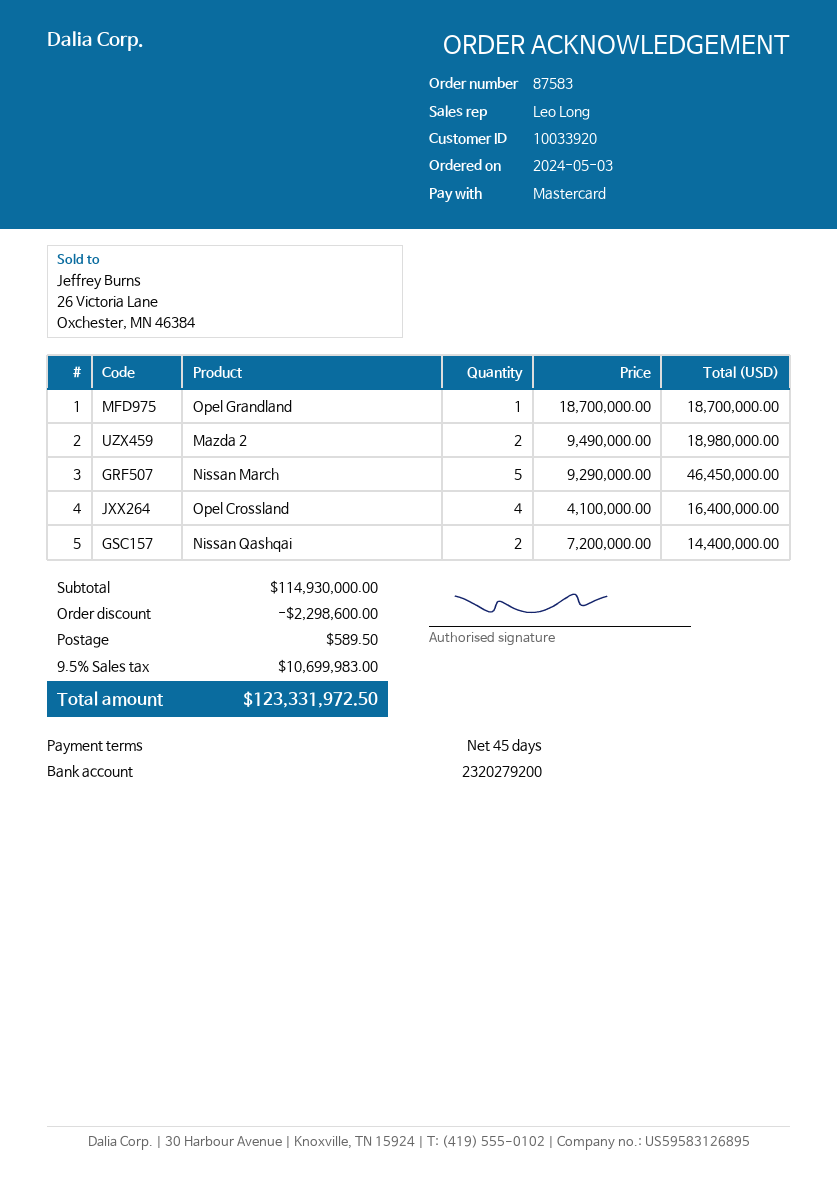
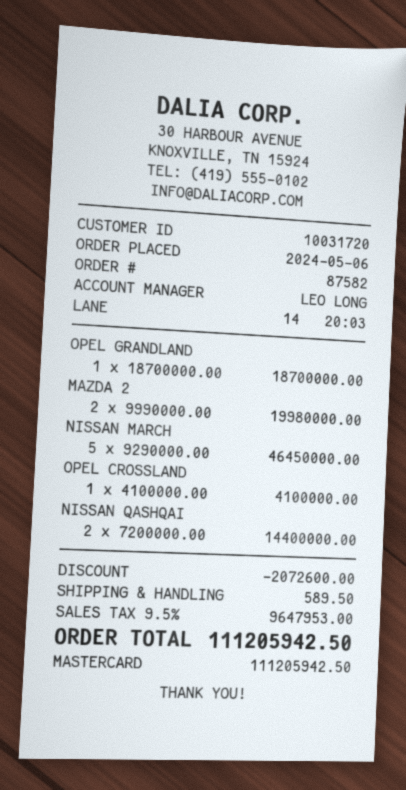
order number: 87583 -> 87582
order date: 2024-05-03 -> 2024-05-06
customer number: 10033920 -> 10031720
Mazda 2: 2 x 9490000.00 = 18980000.00 -> 2 x 9990000.00 = 19980000.00
Opel Crossland: 4 x 4100000.00 = 16400000.00 -> 1 x 4100000.00 = 4100000.00
discount: 2298600.00 -> 2072600.00
tax: 9.5% = 10699983.00 -> 9.5% = 9647953.00
total: 123331972.50 -> 111205942.50

